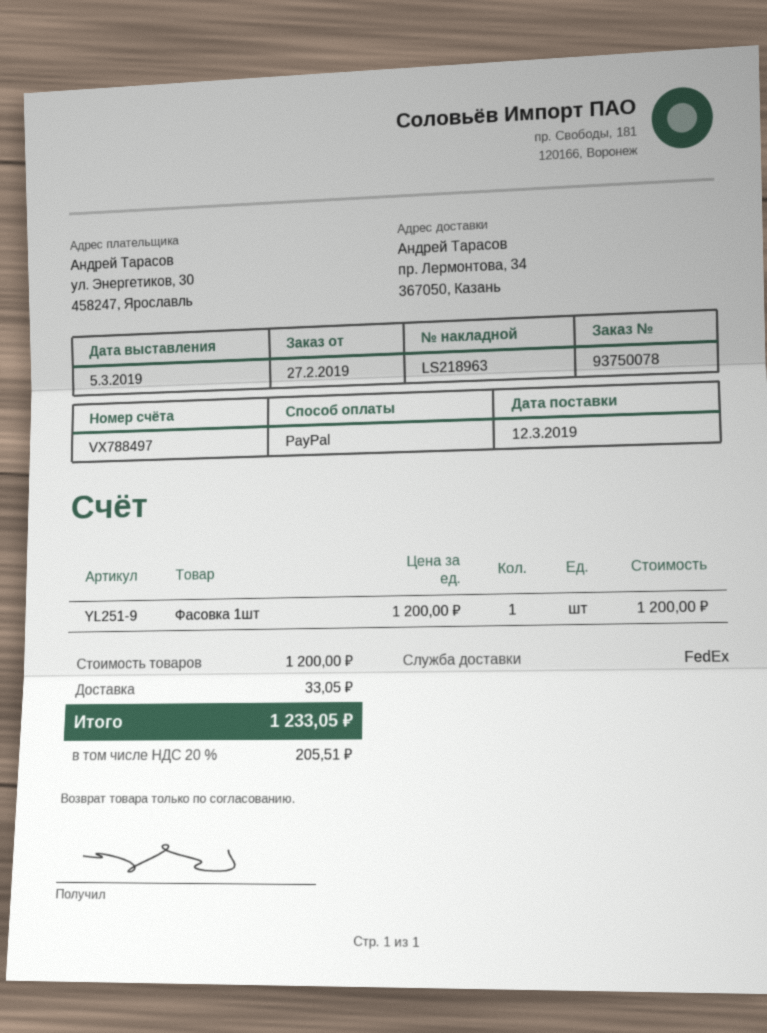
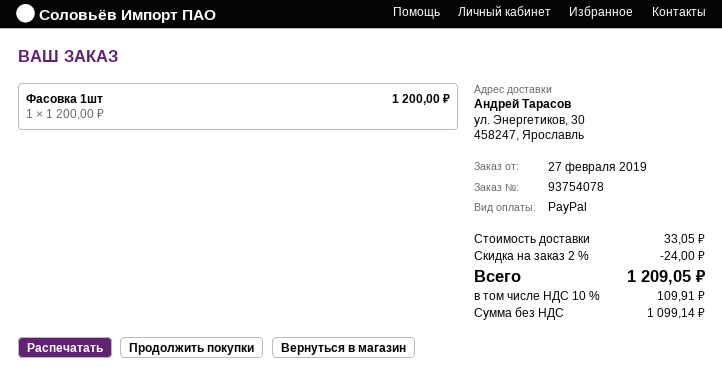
order number: 93750078 -> 93754078
ship to: пр. Лермонтова, 34, 367050, Казань -> ул. Энергетиков, 30, 458247, Ярославль
discount: none -> 2% = 24.00
tax: 20% = 205.51 -> 10% = 109.91
total: 1233.05 -> 1209.05

